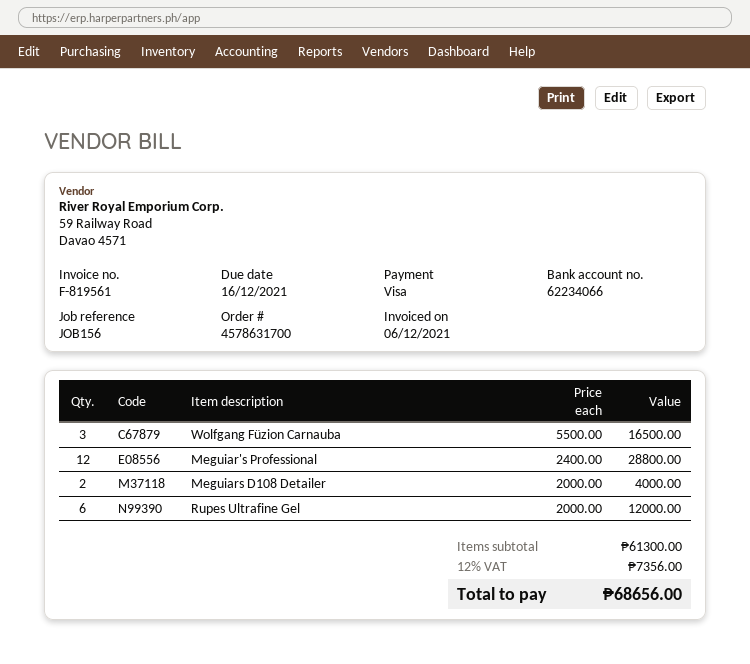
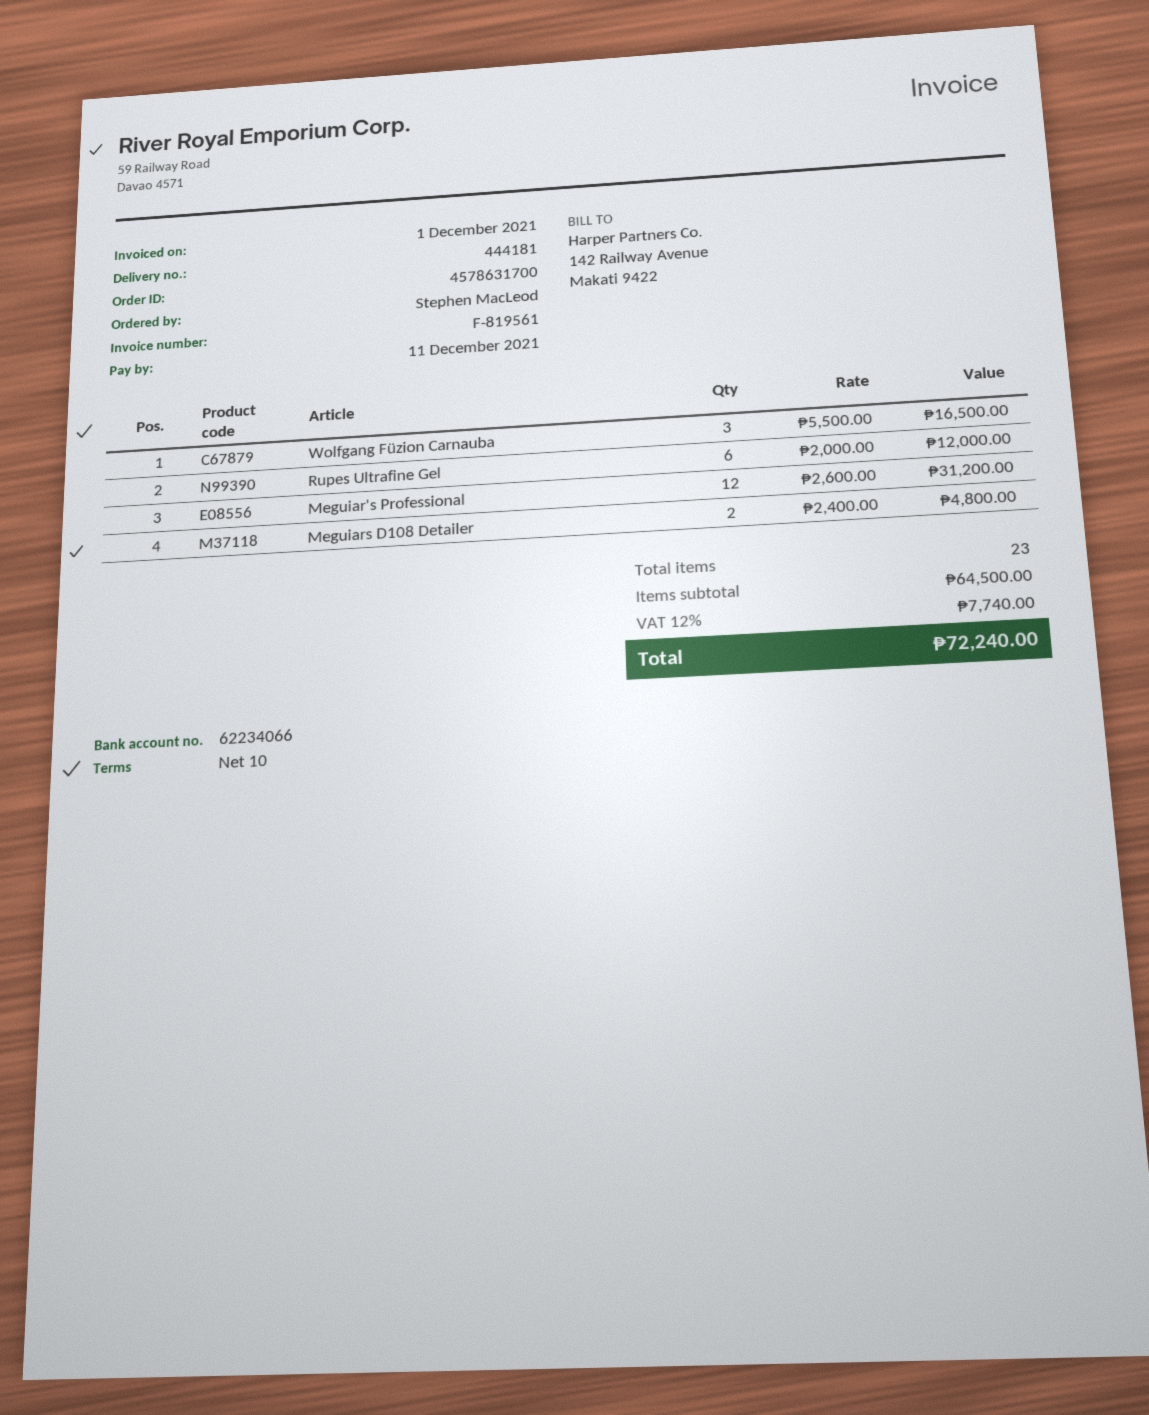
invoice date: 2021-12-06 -> 2021-12-01
due date: 2021-12-16 -> 2021-12-11
Meguiar's Professional: 12 x 2400.00 = 28800.00 -> 12 x 2600.00 = 31200.00
Meguiars D108 Detailer: 2 x 2000.00 = 4000.00 -> 2 x 2400.00 = 4800.00
subtotal: 61300.00 -> 64500.00
tax: 12% = 7356.00 -> 12% = 7740.00
total: 68656.00 -> 72240.00

